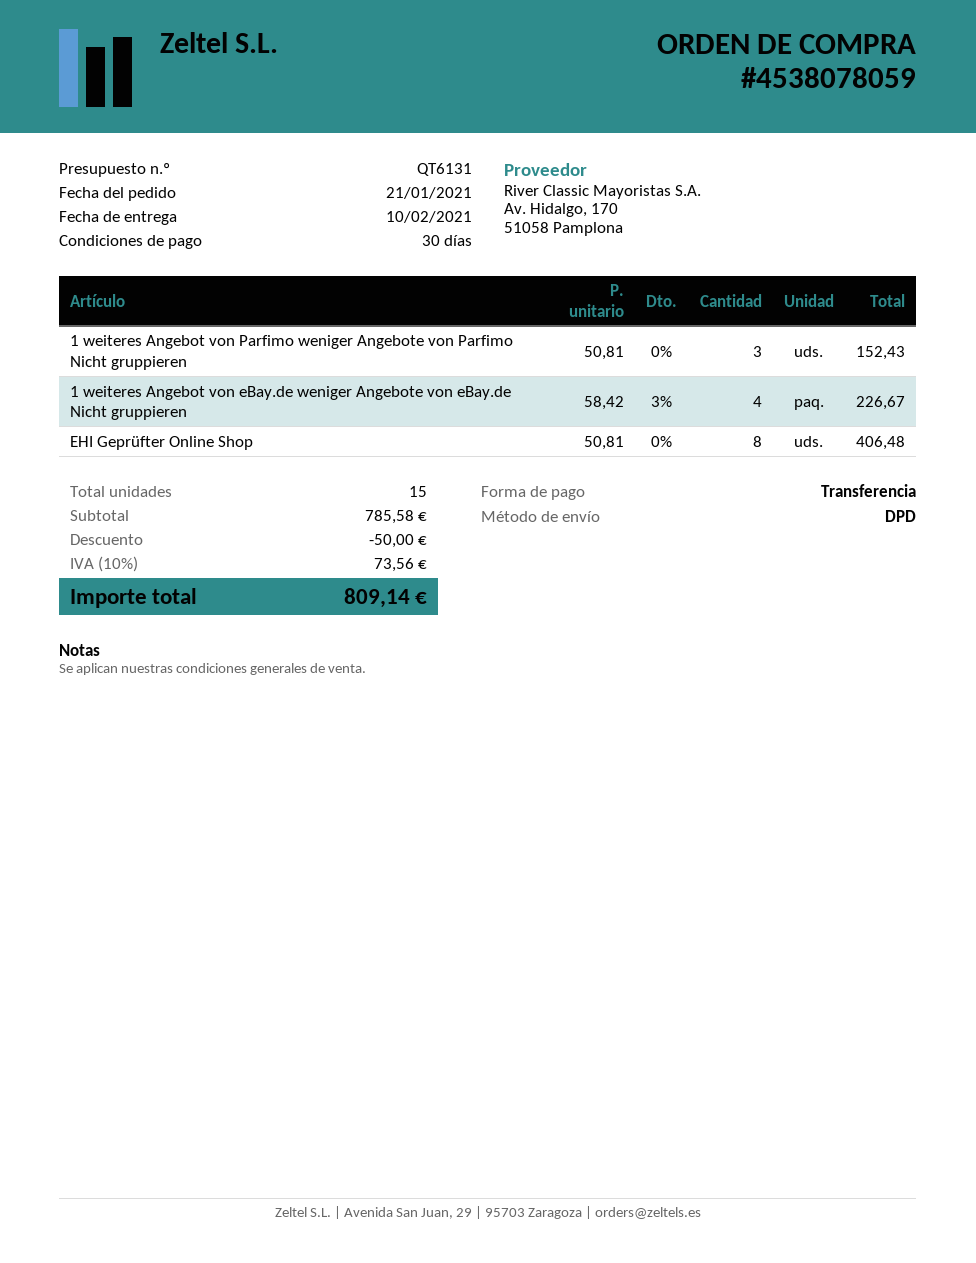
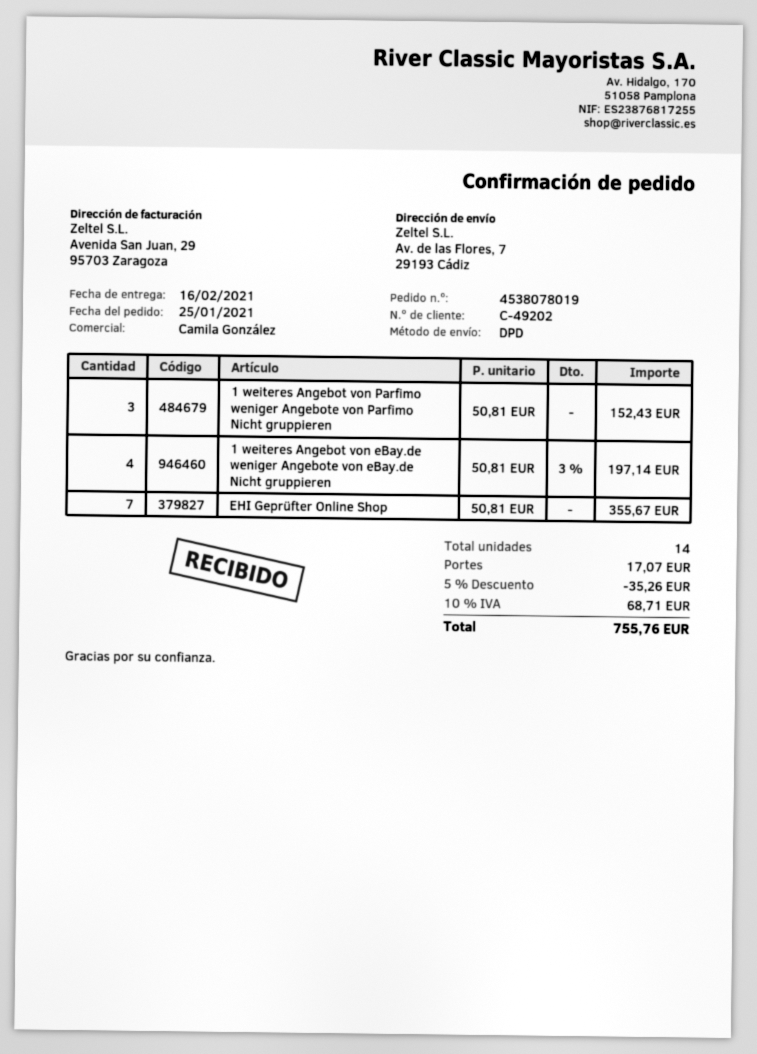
order number: 4538078059 -> 4538078019
order date: 2021-01-21 -> 2021-01-25
delivery date: 2021-02-10 -> 2021-02-16
1 weiteres Angebot von eBay.de weniger Angebote von eBay.de Nicht gruppieren: 4 x 58.42 - 3% = 226.67 -> 4 x 50.81 - 3% = 197.14
EHI Geprüfter Online Shop: 8 x 50.81 = 406.48 -> 7 x 50.81 = 355.67
total quantity: 15 -> 14
discount: 50.00 -> 35.26
shipping: none -> 17.07
tax: 10% = 73.56 -> 10% = 68.71
total: 809.14 -> 755.76

